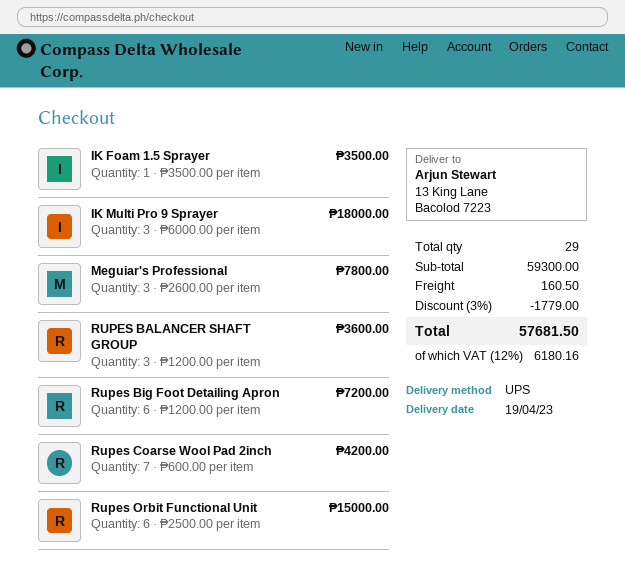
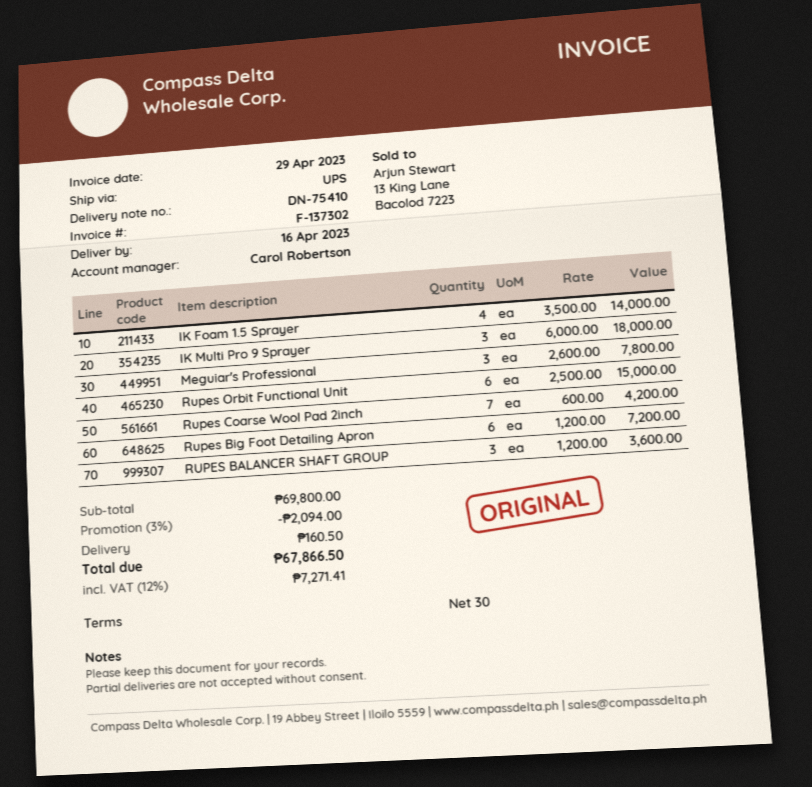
delivery date: 2023-04-19 -> 2023-04-16
IK Foam 1.5 Sprayer: 1 x 3500.00 = 3500.00 -> 4 x 3500.00 = 14000.00
subtotal: 59300.00 -> 69800.00
discount: 3% = 1779.00 -> 3% = 2094.00
tax: 12% = 6180.16 -> 12% = 7271.41
total: 57681.50 -> 67866.50

